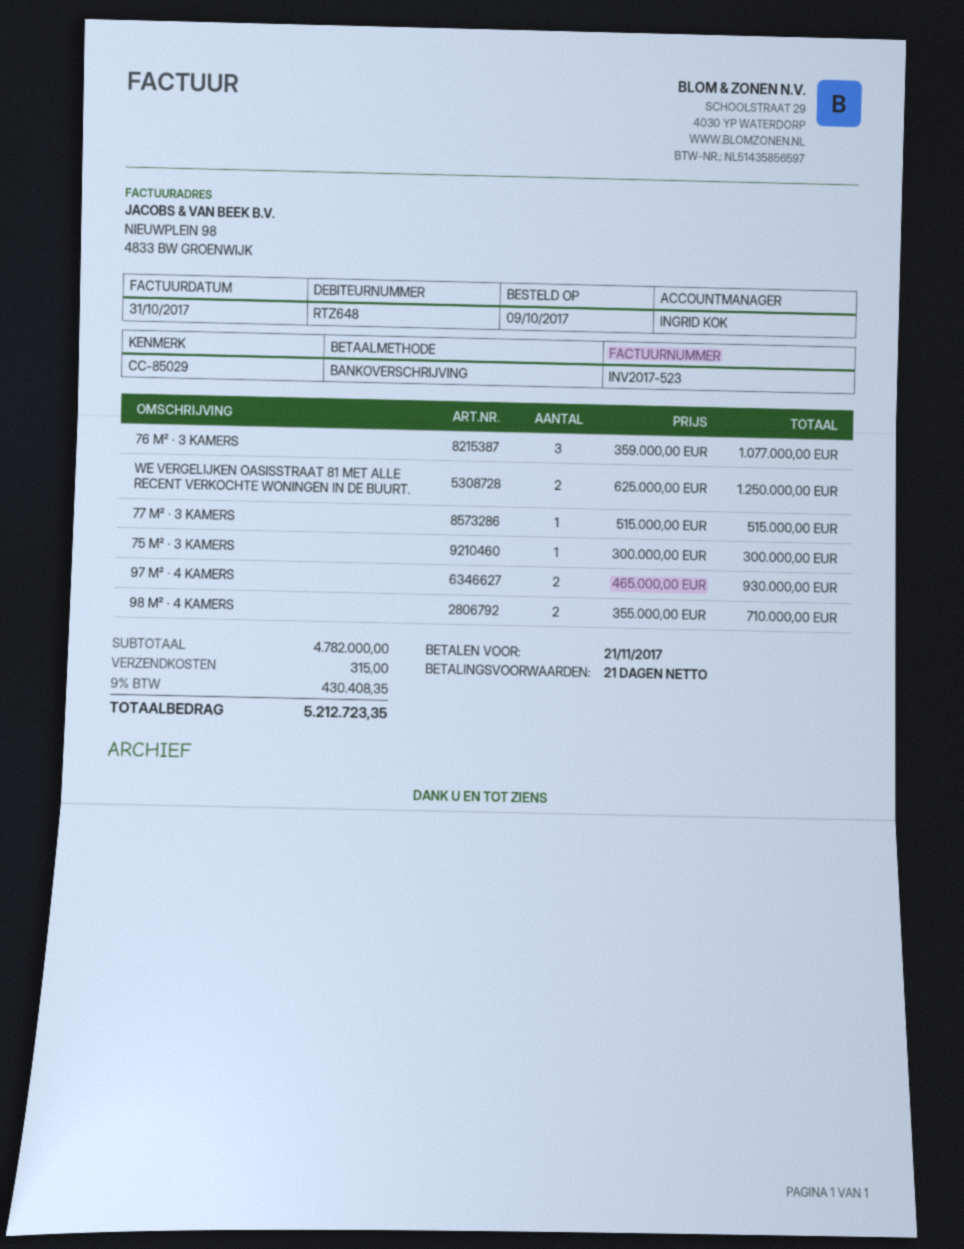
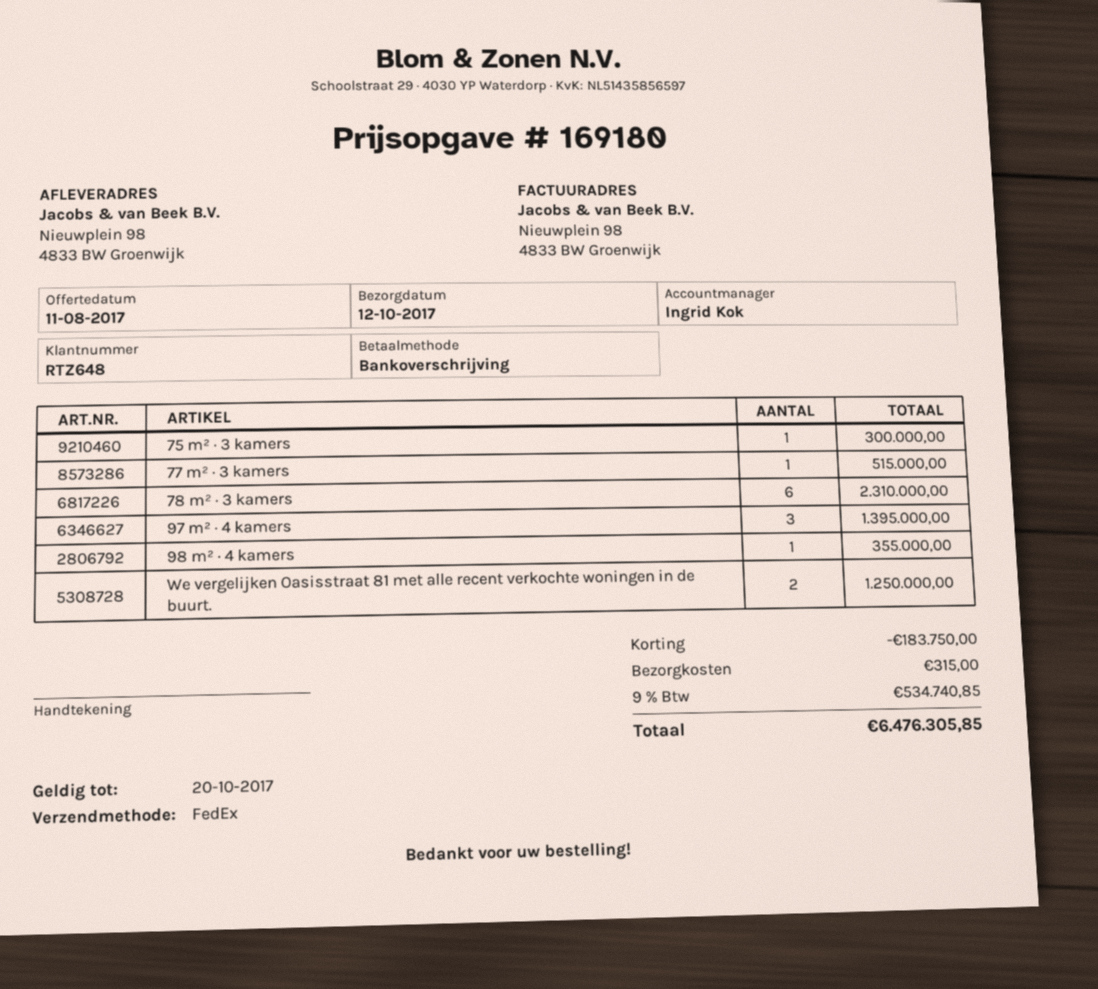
76 M² · 3 KAMERS: 3 for 1077000.00 -> none
97 M² · 4 KAMERS: 2 for 930000.00 -> 3 for 1395000.00
98 M² · 4 KAMERS: 2 for 710000.00 -> 1 for 355000.00
78 m² · 3 kamers: none -> 6 for 2310000.00
discount: none -> 183750.00
tax: 9% = 430408.35 -> 9% = 534740.85
total: 5212723.35 -> 6476305.85

